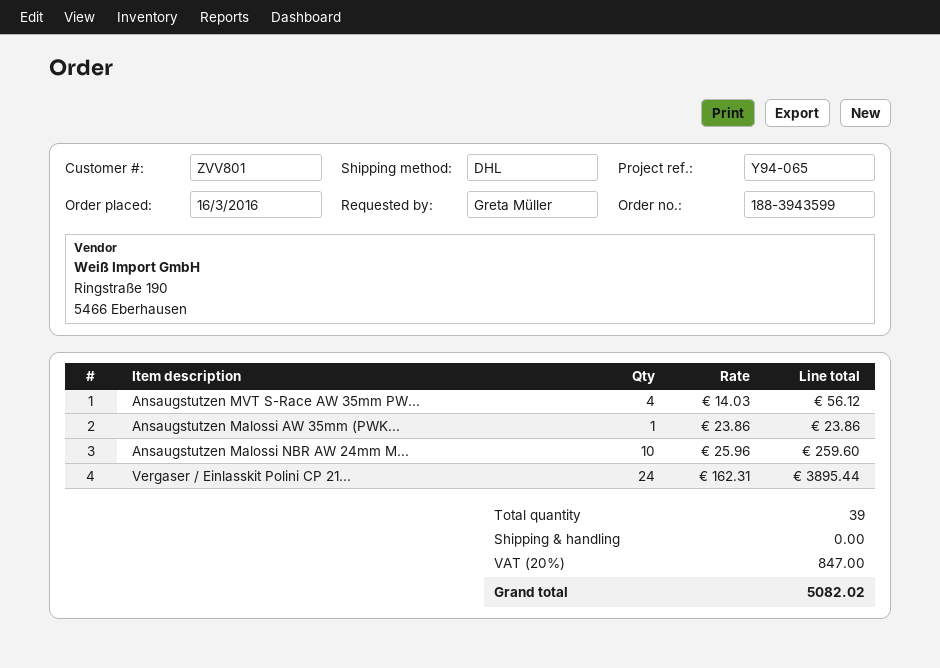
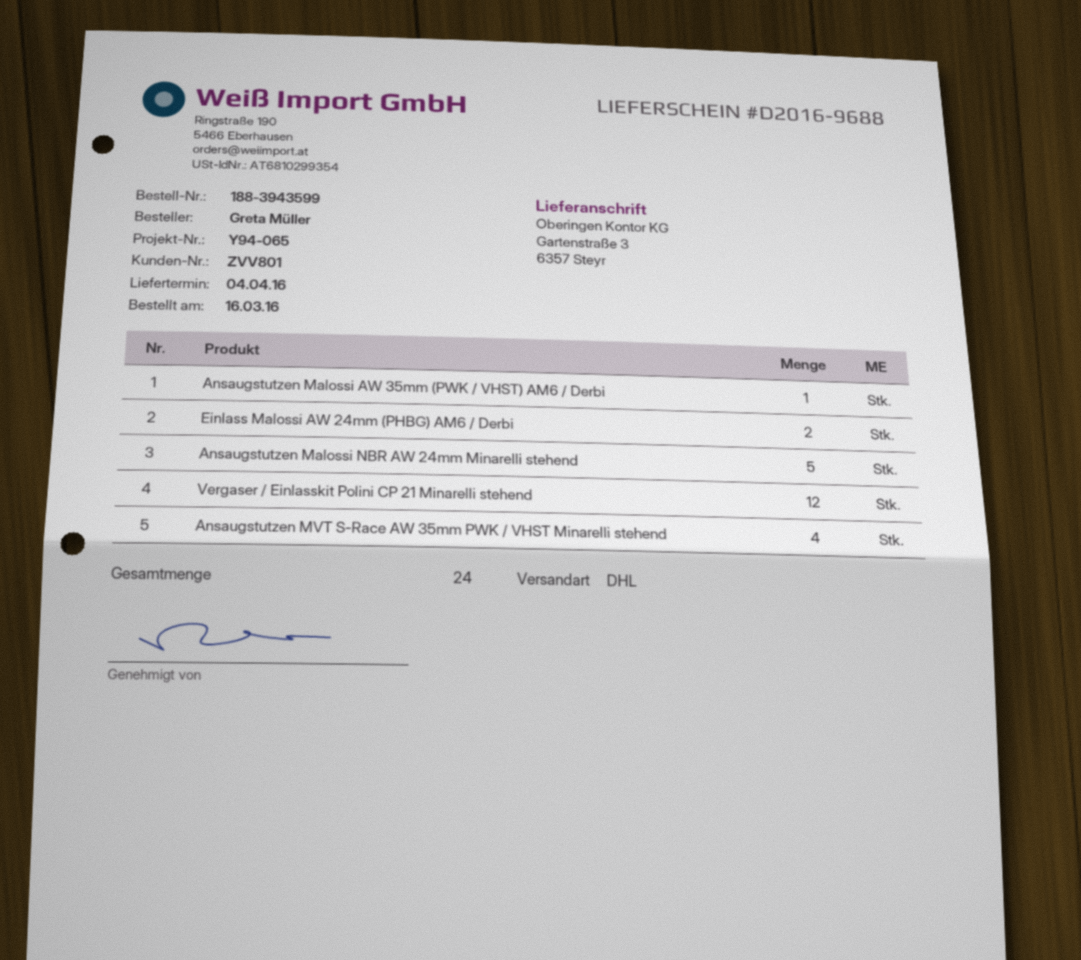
Ansaugstutzen Malossi NBR AW 24mm M...: 10 -> 5
Vergaser / Einlasskit Polini CP 21...: 24 -> 12
Einlass Malossi AW 24mm (PHBG) AM6 / Derbi: none -> 2
total quantity: 39 -> 24

